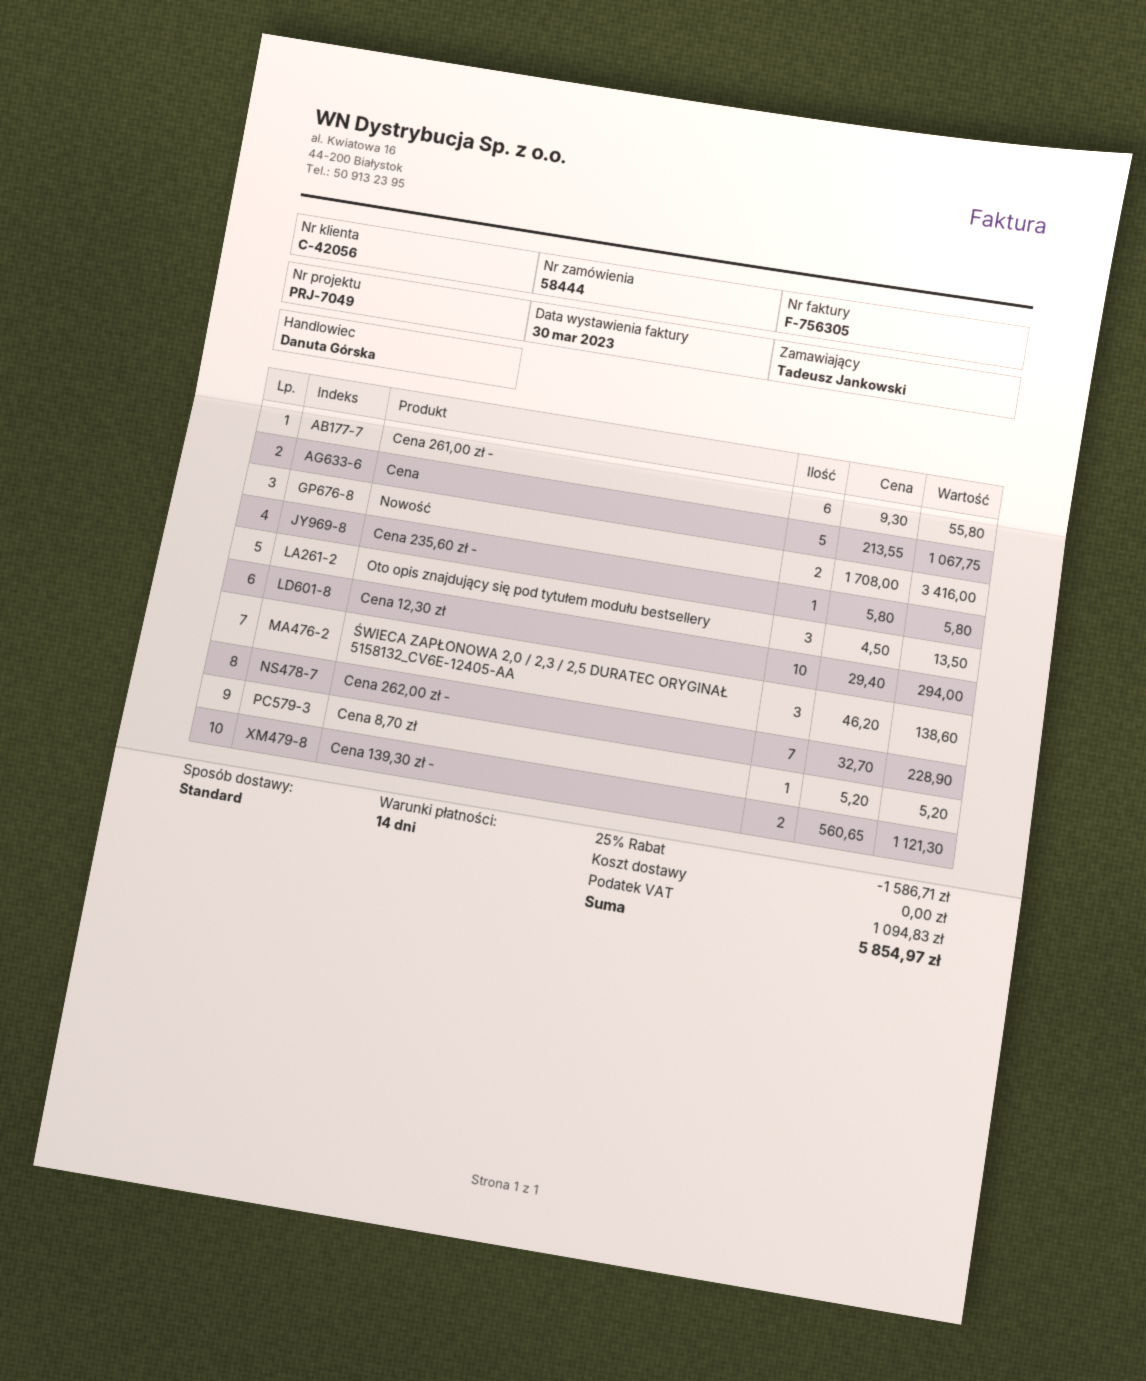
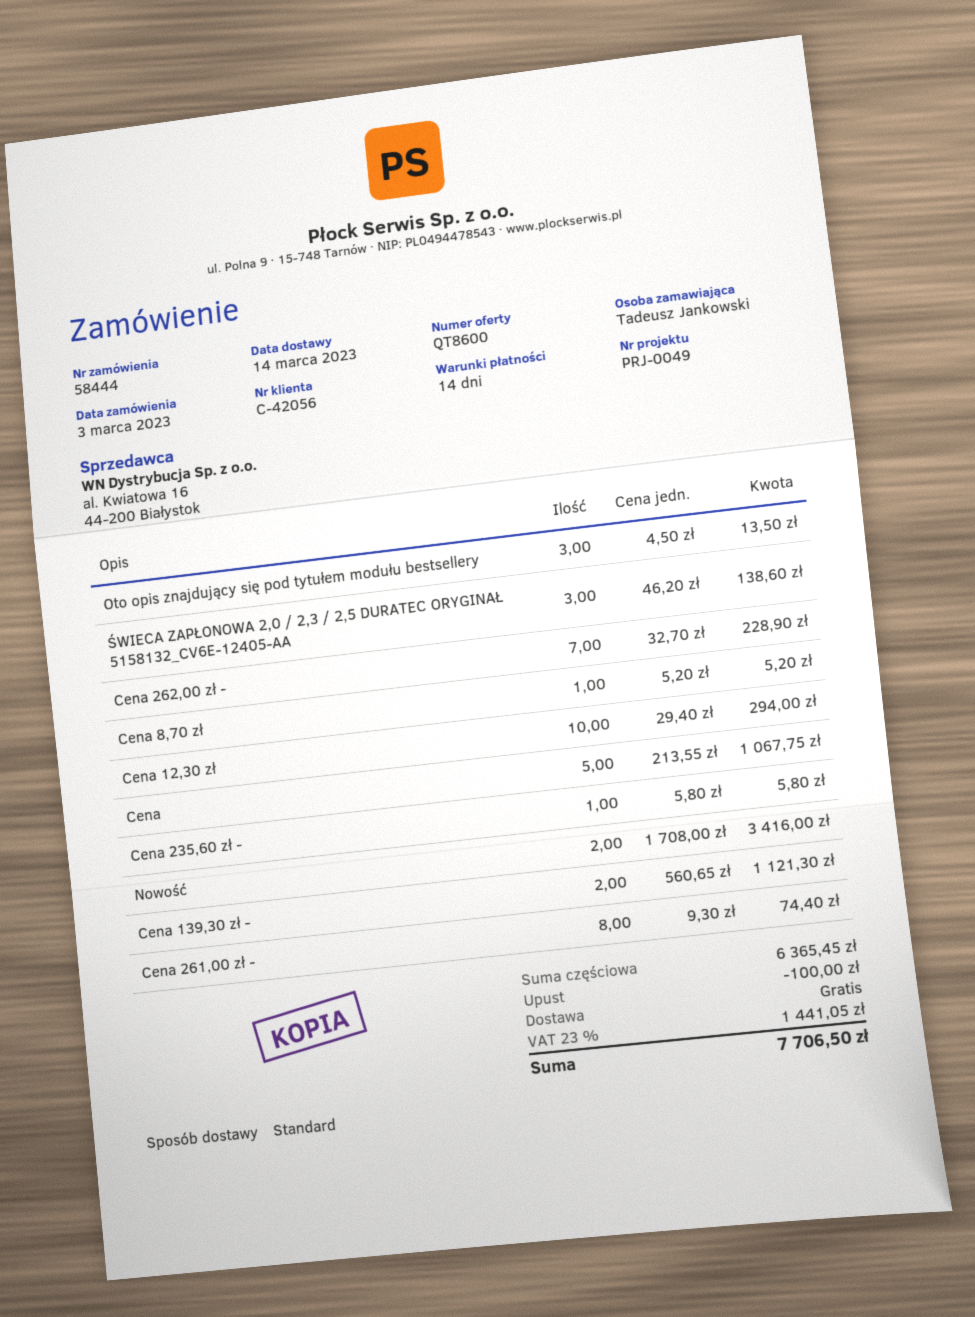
reference: PRJ-7049 -> PRJ-0049
Cena 261,00 zł -: 6 x 9.30 = 55.80 -> 8 x 9.30 = 74.40
discount: 1586.71 -> 100.00
tax: 1094.83 -> 1441.05
total: 5854.97 -> 7706.50

